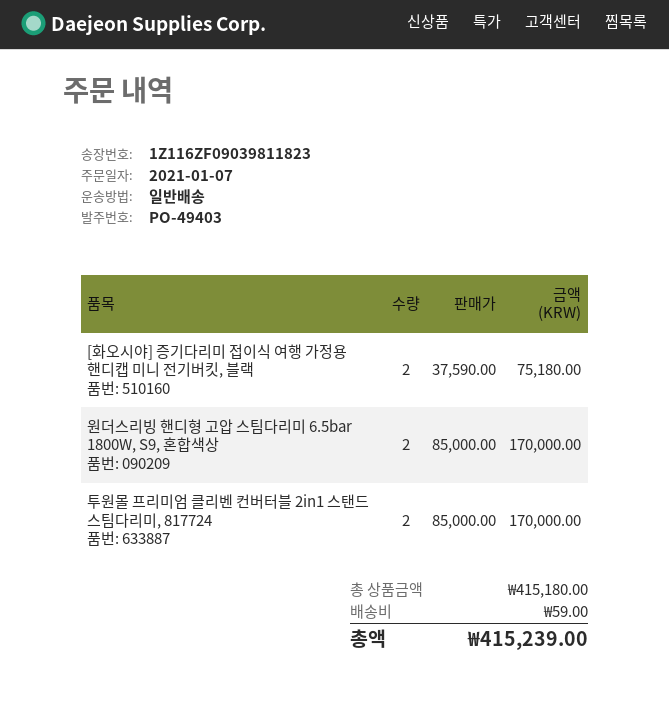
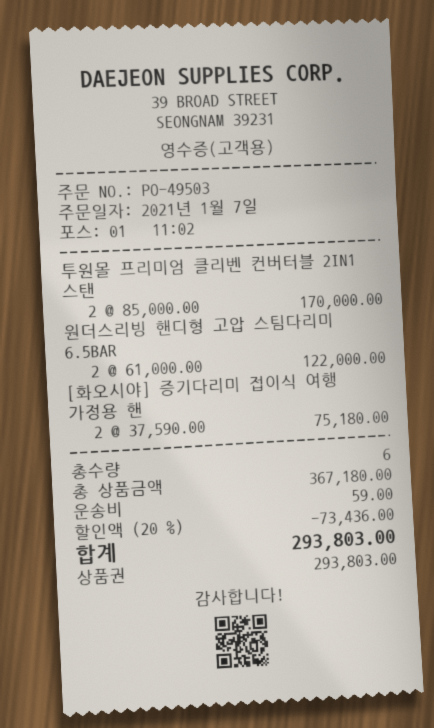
order number: PO-49403 -> PO-49503
원더스리빙 핸디형 고압 스팀다리미 6.5bar 1800W, S9, 혼합색상: 2 x 85000.00 = 170000.00 -> 2 x 61000.00 = 122000.00
subtotal: 415180.00 -> 367180.00
discount: none -> 20% = 73436.00
total: 415239.00 -> 293803.00

